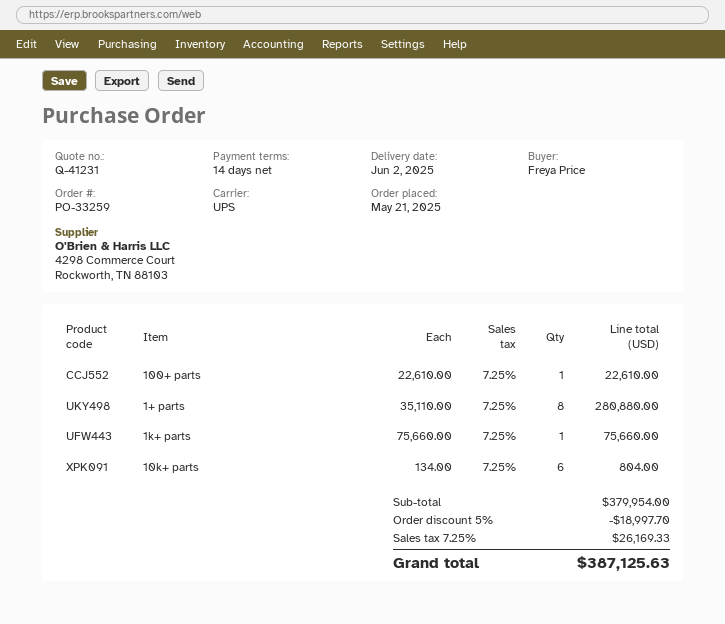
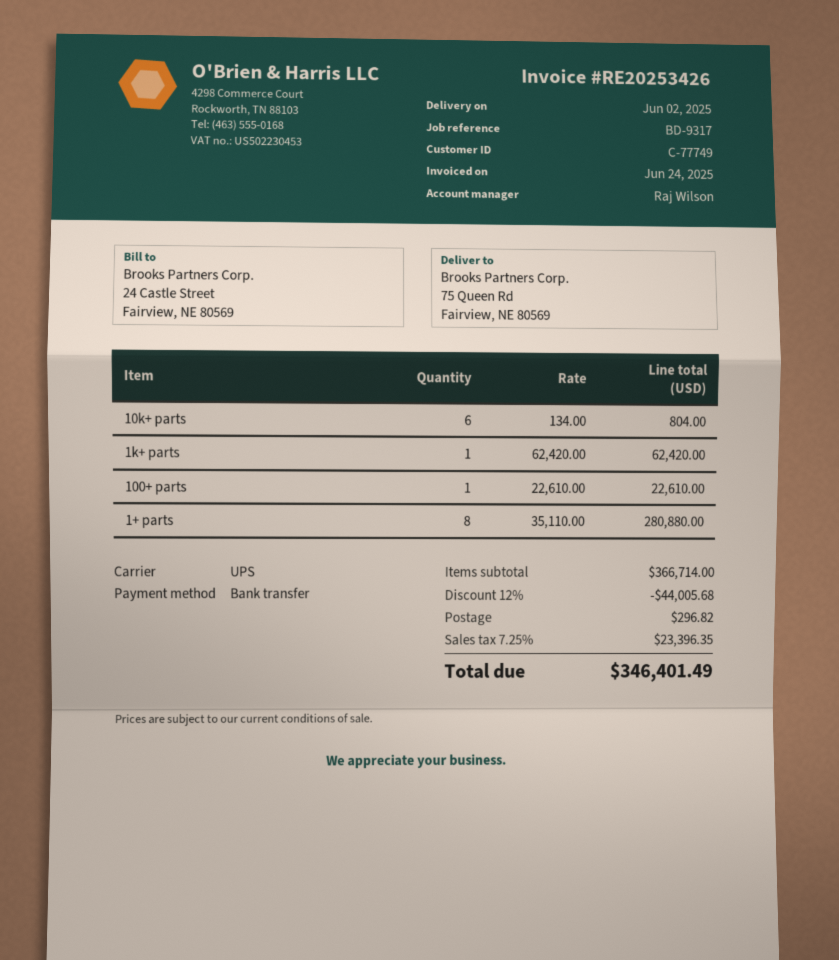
1k+ parts: 1 x 75660.00 = 75660.00 -> 1 x 62420.00 = 62420.00
subtotal: 379954.00 -> 366714.00
discount: 5% = 18997.70 -> 12% = 44005.68
shipping: none -> 296.82
tax: 7.25% = 26169.33 -> 7.25% = 23396.35
total: 387125.63 -> 346401.49

